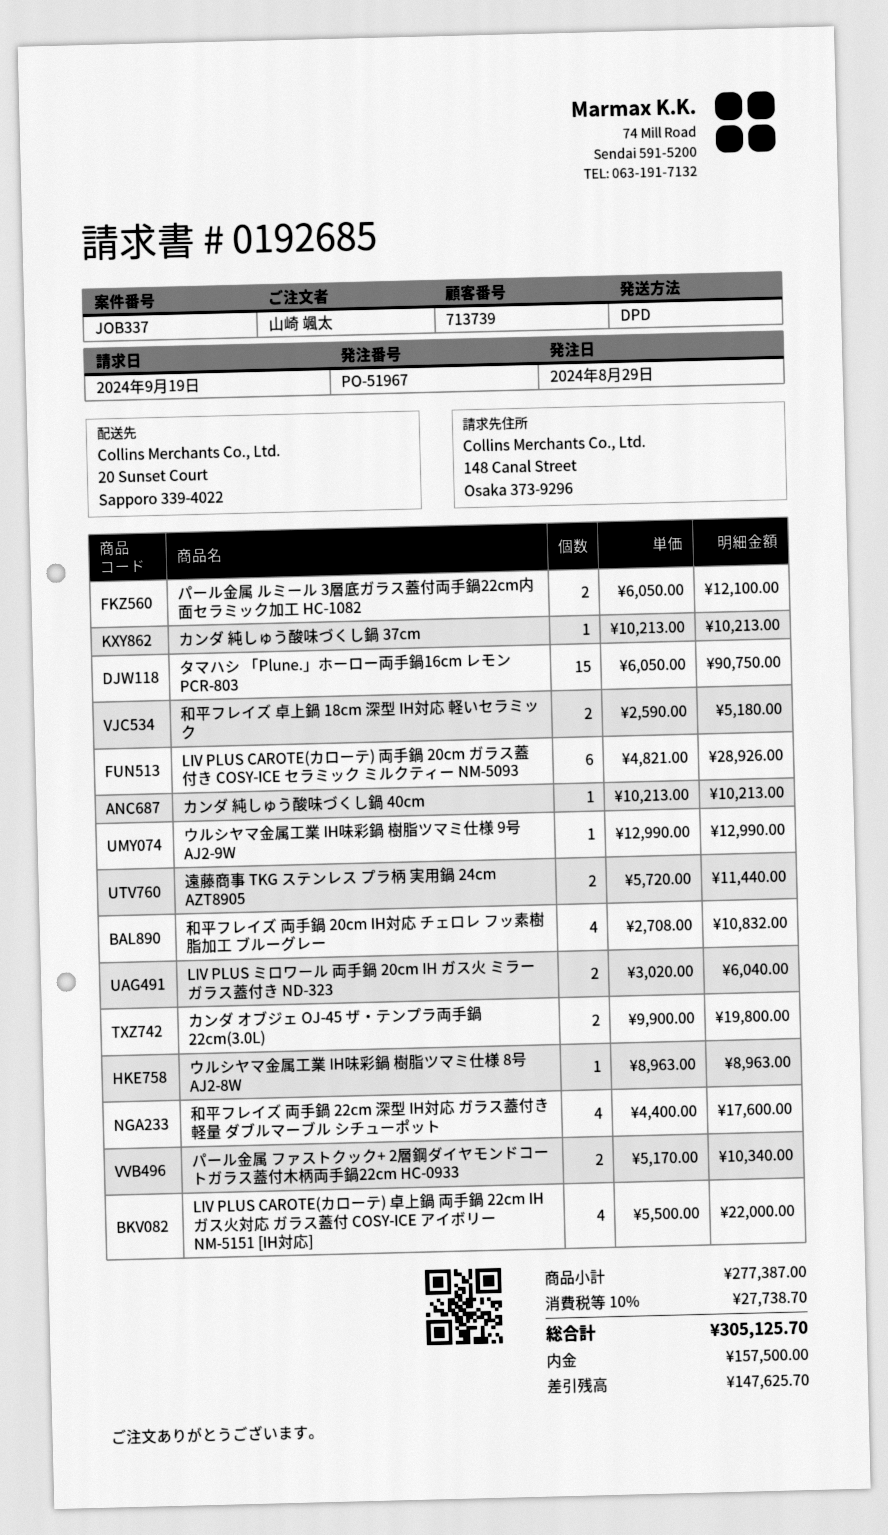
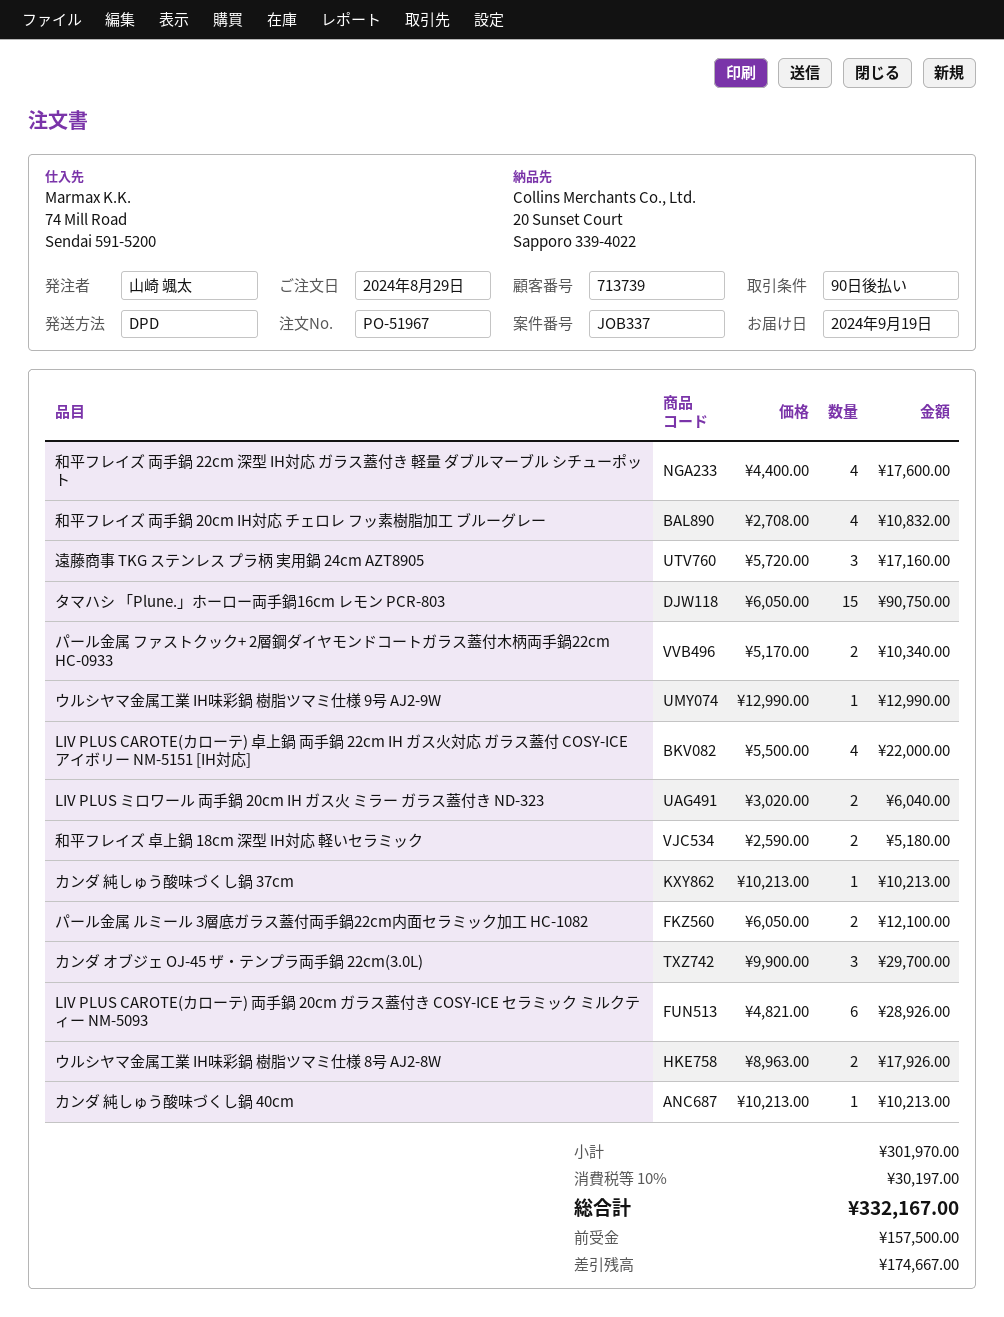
遠藤商事 TKG ステンレス プラ柄 実用鍋 24cm AZT8905: 2 x 5720.00 = 11440.00 -> 3 x 5720.00 = 17160.00
カンダ オブジェ OJ-45 ザ・テンプラ両手鍋 22cm(3.0L): 2 x 9900.00 = 19800.00 -> 3 x 9900.00 = 29700.00
ウルシヤマ金属工業 IH味彩鍋 樹脂ツマミ仕様 8号 AJ2-8W: 1 x 8963.00 = 8963.00 -> 2 x 8963.00 = 17926.00
subtotal: 277387.00 -> 301970.00
tax: 10% = 27738.70 -> 10% = 30197.00
total: 305125.70 -> 332167.00
balance: 147625.70 -> 174667.00

